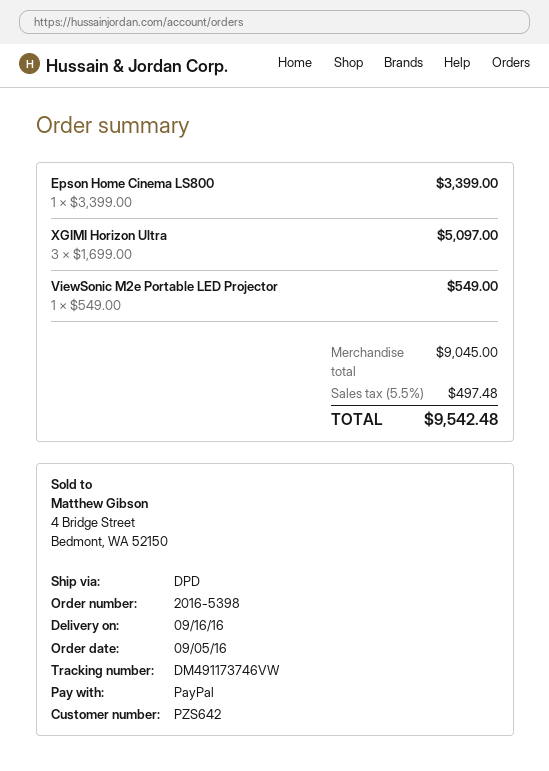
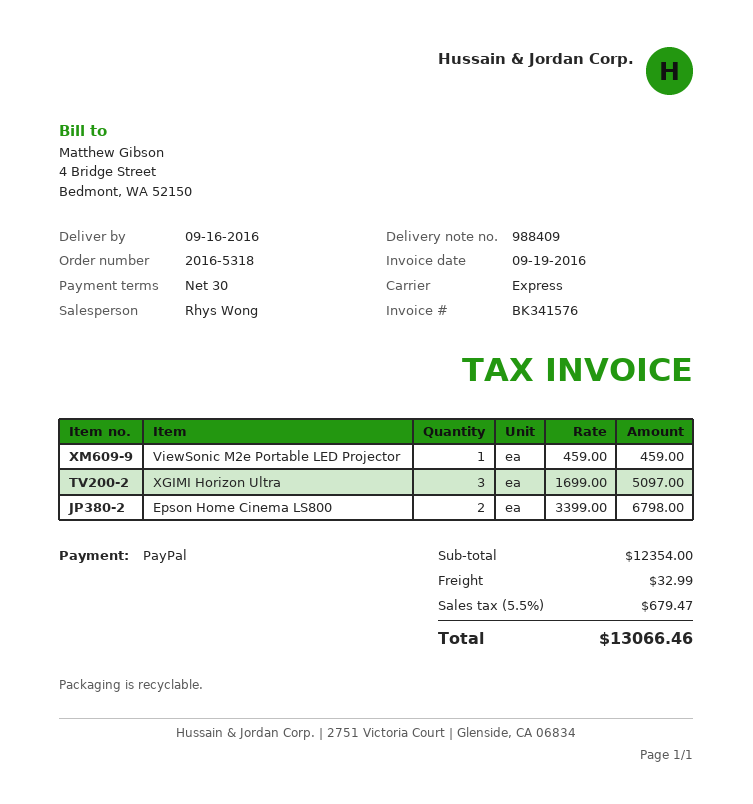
order number: 2016-5398 -> 2016-5318
shipping method: DPD -> express
Epson Home Cinema LS800: 1 x 3399.00 = 3399.00 -> 2 x 3399.00 = 6798.00
ViewSonic M2e Portable LED Projector: 1 x 549.00 = 549.00 -> 1 x 459.00 = 459.00
subtotal: 9045.00 -> 12354.00
shipping: none -> 32.99
tax: 5.5% = 497.48 -> 5.5% = 679.47
total: 9542.48 -> 13066.46

